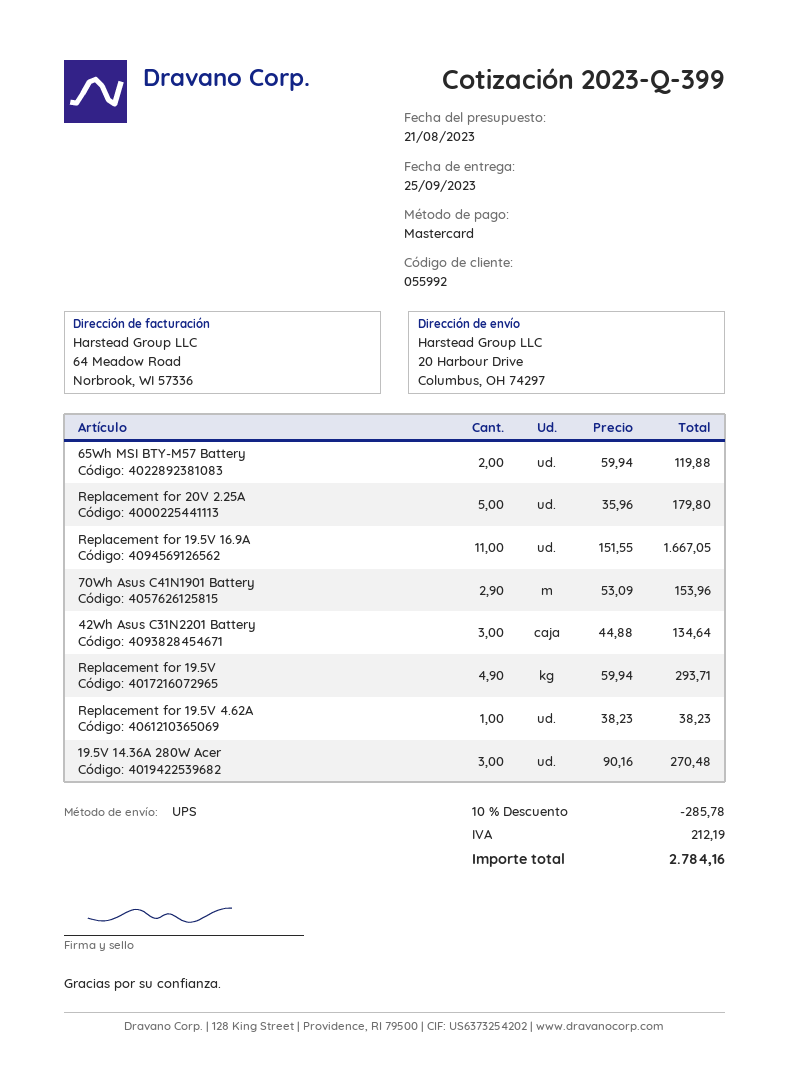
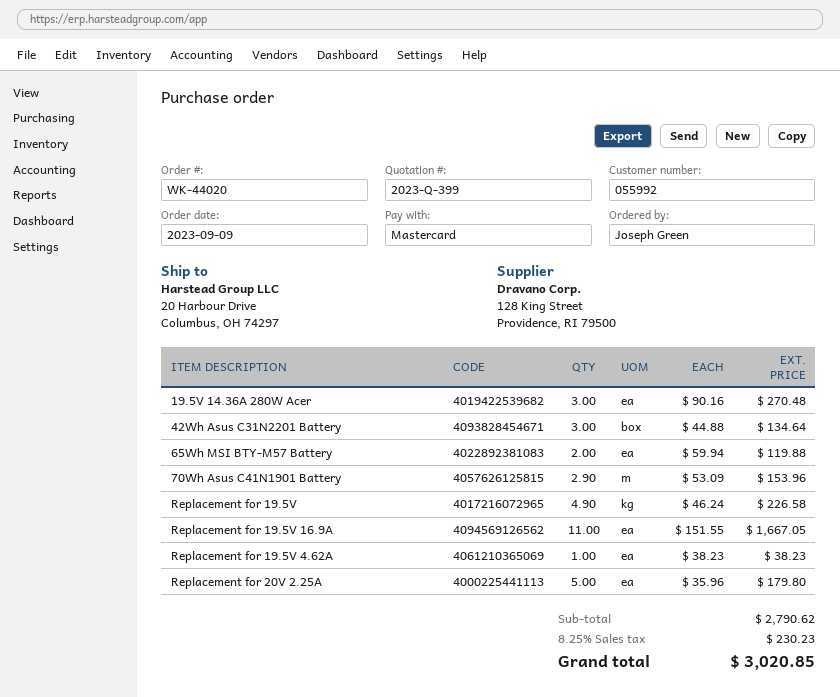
Replacement for 19.5V: 4.9 x 59.94 = 293.71 -> 4.9 x 46.24 = 226.58
discount: 10% = 285.78 -> none
tax: 212.19 -> 230.23
total: 2784.16 -> 3020.85

